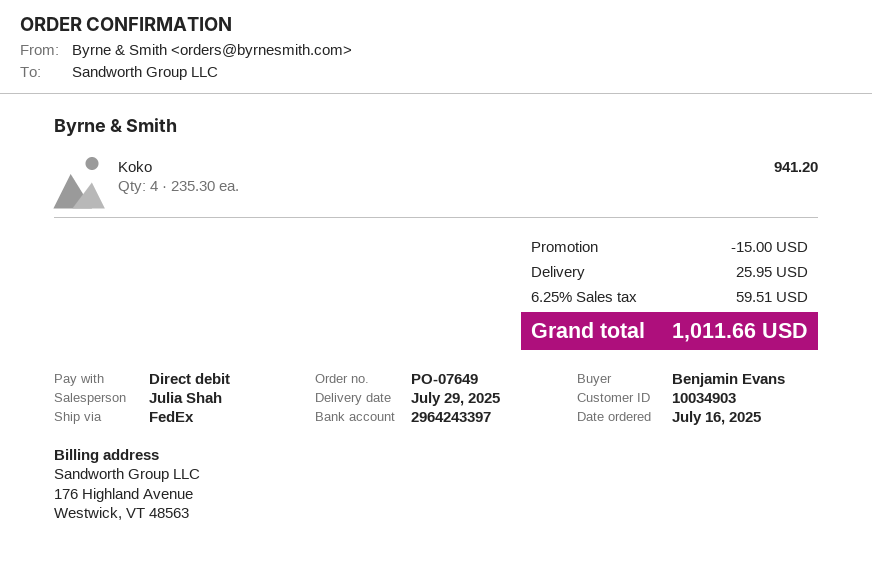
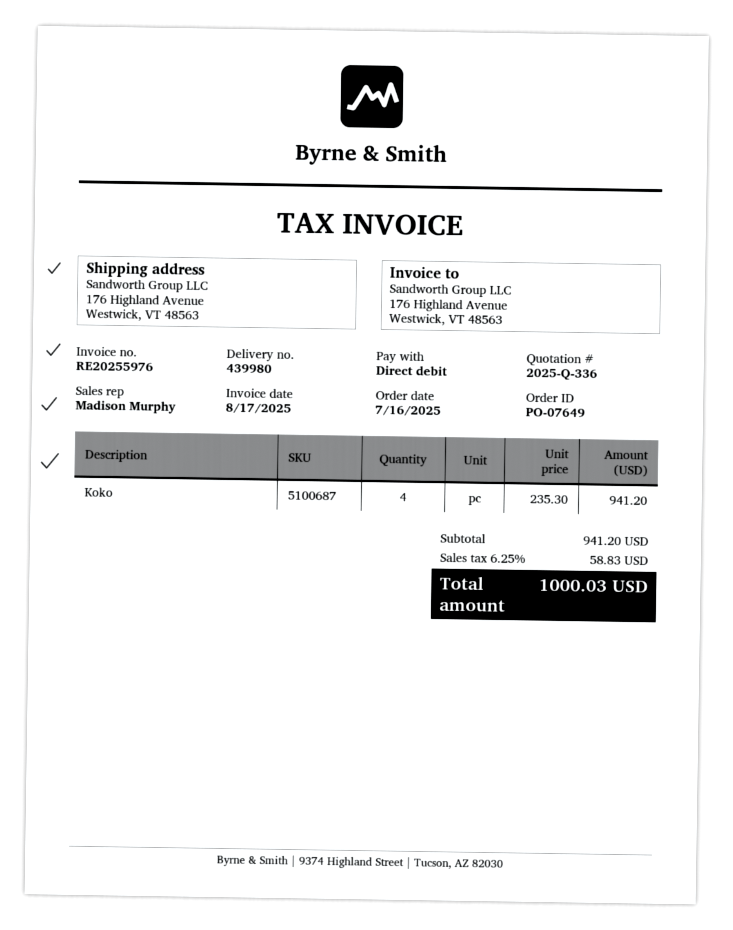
sales rep: Julia Shah -> Madison Murphy
discount: 15.00 -> none
shipping: 25.95 -> none
tax: 6.25% = 59.51 -> 6.25% = 58.83
total: 1011.66 -> 1000.03

